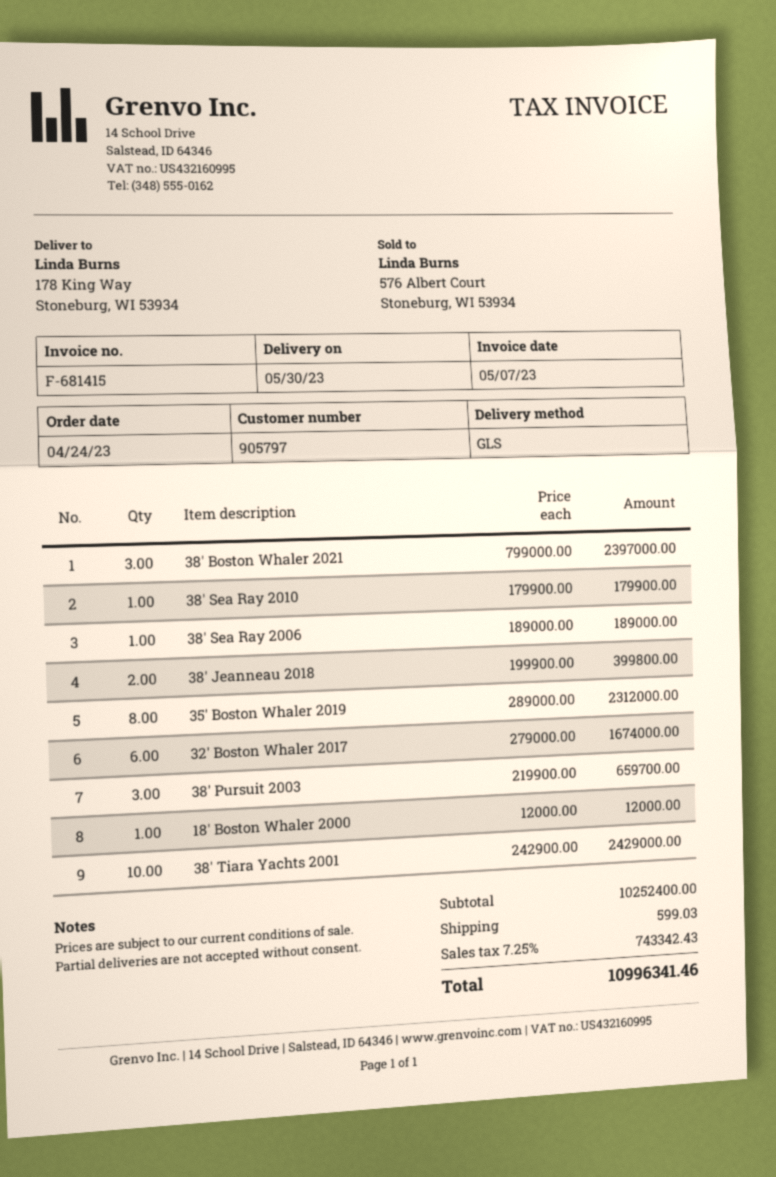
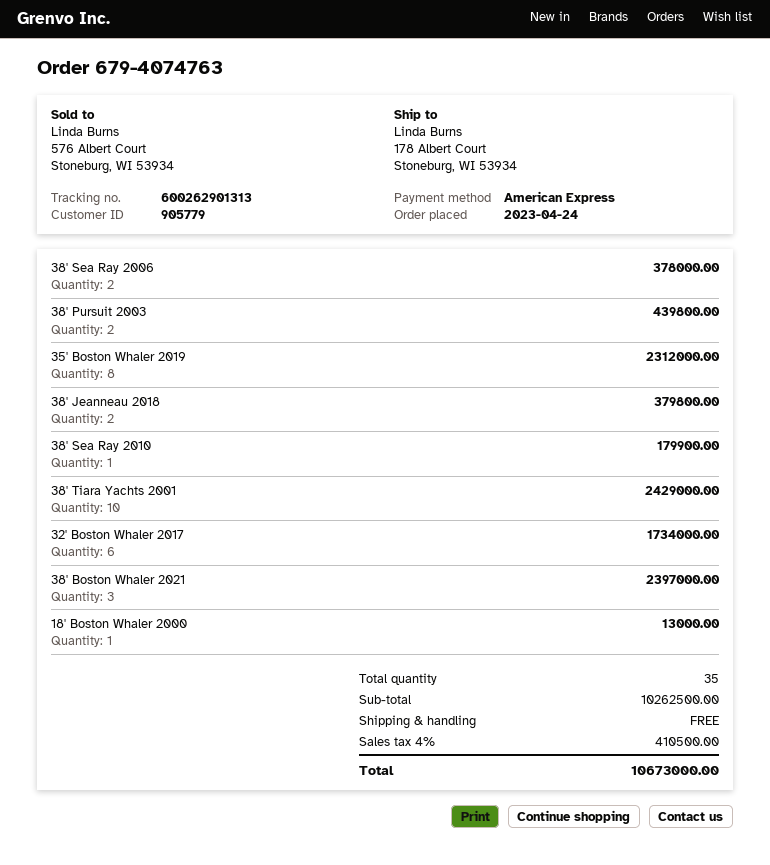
customer number: 905797 -> 905779
ship to: 178 King Way, Stoneburg, WI 53934 -> 178 Albert Court, Stoneburg, WI 53934
38' Sea Ray 2006: 1 for 189000.00 -> 2 for 378000.00
38' Jeanneau 2018: 2 for 399800.00 -> 2 for 379800.00
32' Boston Whaler 2017: 6 for 1674000.00 -> 6 for 1734000.00
38' Pursuit 2003: 3 for 659700.00 -> 2 for 439800.00
18' Boston Whaler 2000: 1 for 12000.00 -> 1 for 13000.00
subtotal: 10252400.00 -> 10262500.00
shipping: 599.03 -> 0.00
tax: 7.25% = 743342.43 -> 4% = 410500.00
total: 10996341.46 -> 10673000.00

